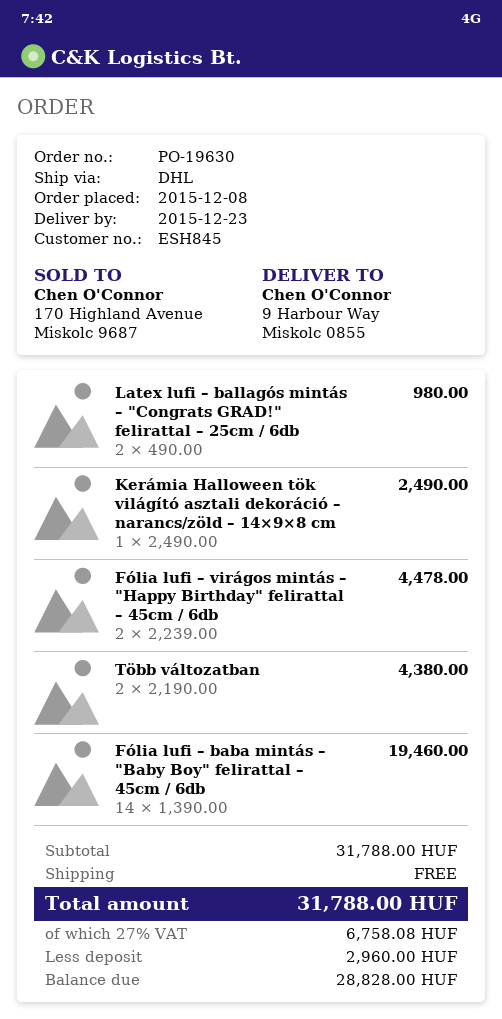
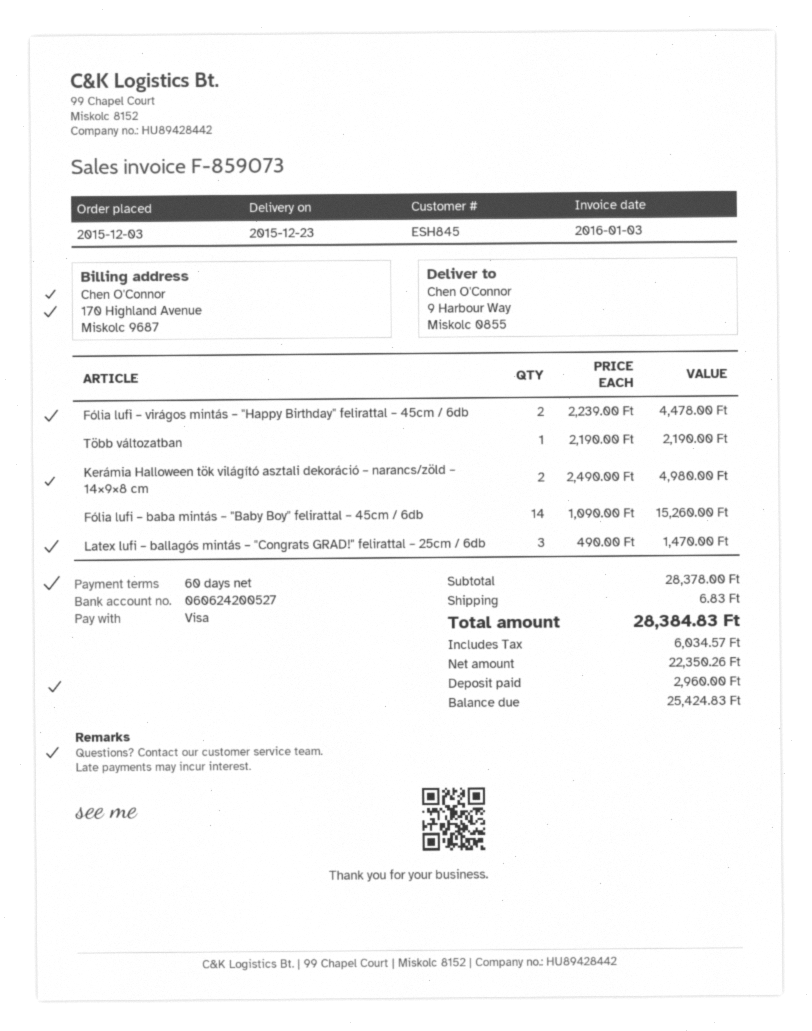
order date: 2015-12-08 -> 2015-12-03
Latex lufi – ballagós mintás – "Congrats GRAD!" felirattal – 25cm / 6db: 2 x 490.00 = 980.00 -> 3 x 490.00 = 1470.00
Kerámia Halloween tök világító asztali dekoráció – narancs/zöld – 14×9×8 cm: 1 x 2490.00 = 2490.00 -> 2 x 2490.00 = 4980.00
Több változatban: 2 x 2190.00 = 4380.00 -> 1 x 2190.00 = 2190.00
Fólia lufi – baba mintás – "Baby Boy" felirattal – 45cm / 6db: 14 x 1390.00 = 19460.00 -> 14 x 1090.00 = 15260.00
subtotal: 31788.00 -> 28378.00
shipping: 0.00 -> 6.83
tax: 6758.08 -> 6034.57
total: 31788.00 -> 28384.83
balance: 28828.00 -> 25424.83

